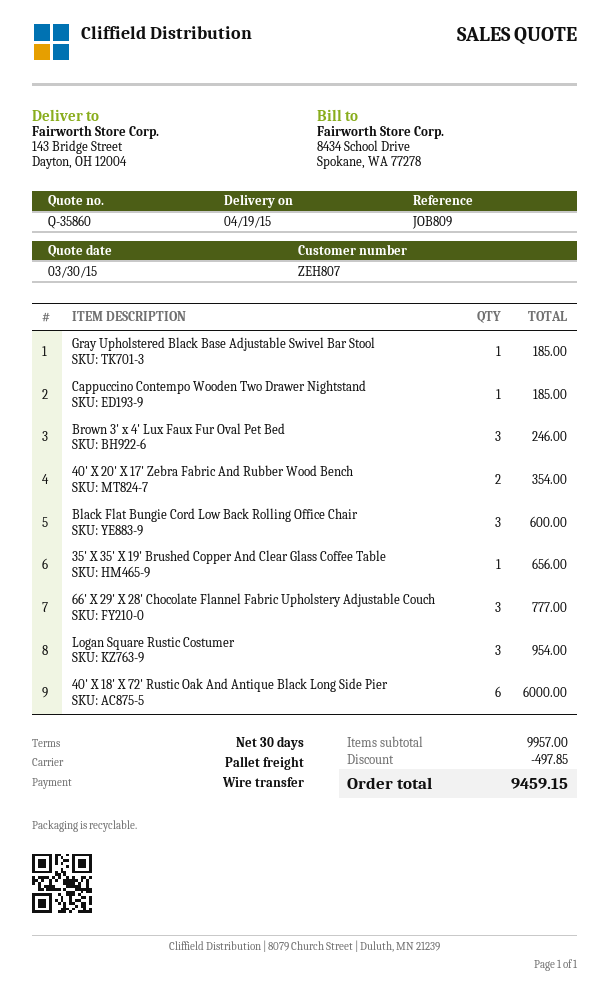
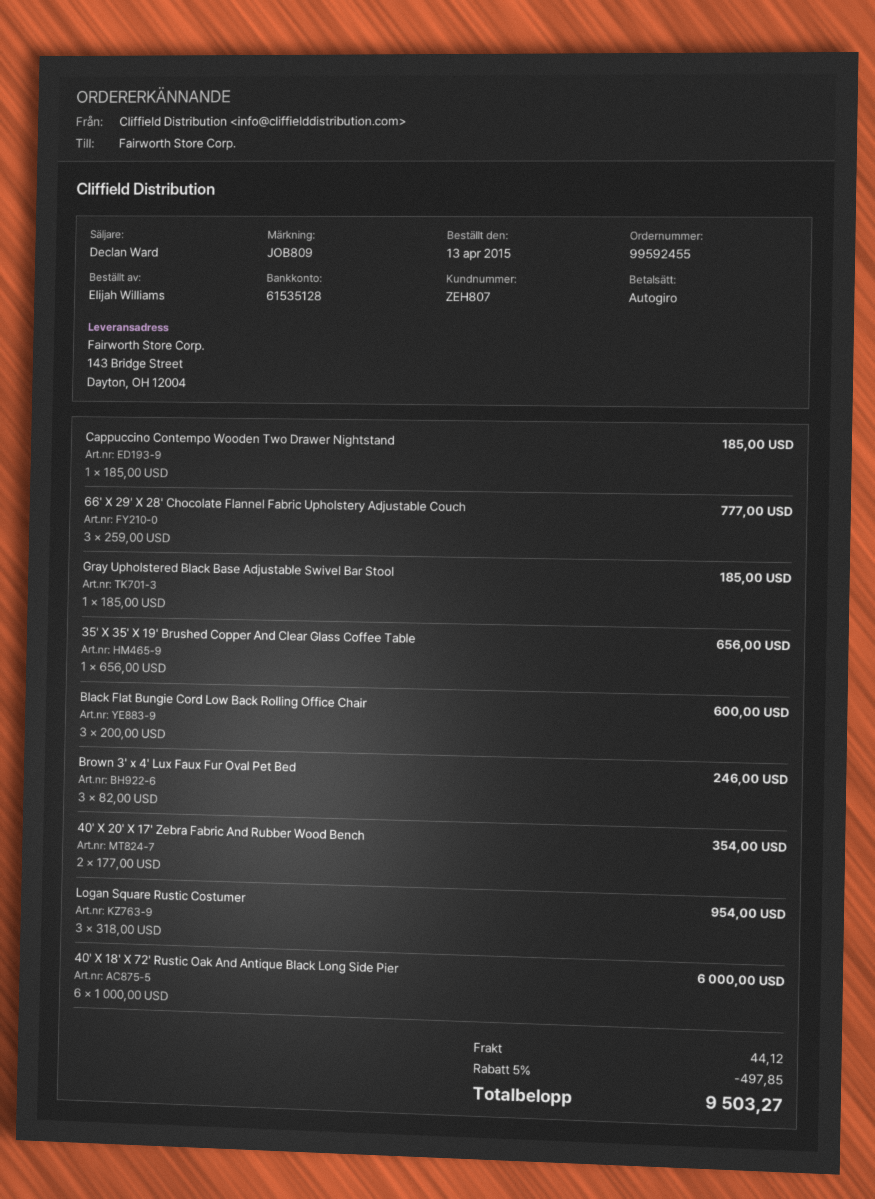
payment method: bank transfer -> direct debit
shipping: none -> 44.12
total: 9459.15 -> 9503.27

